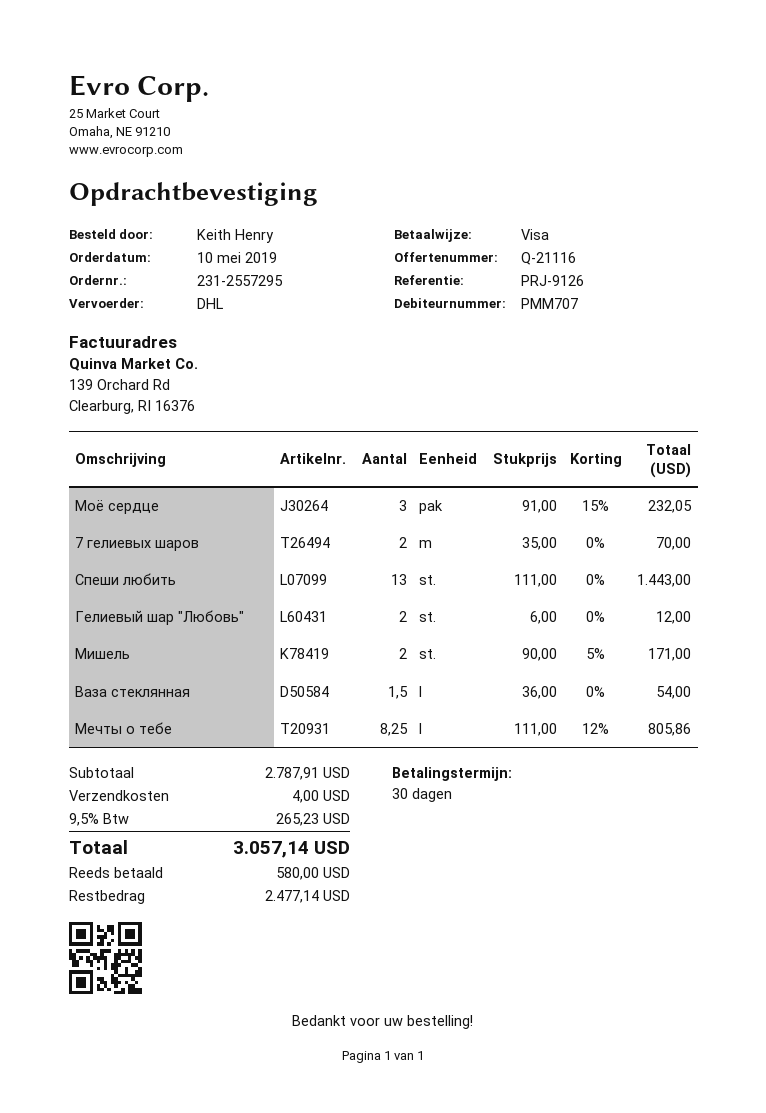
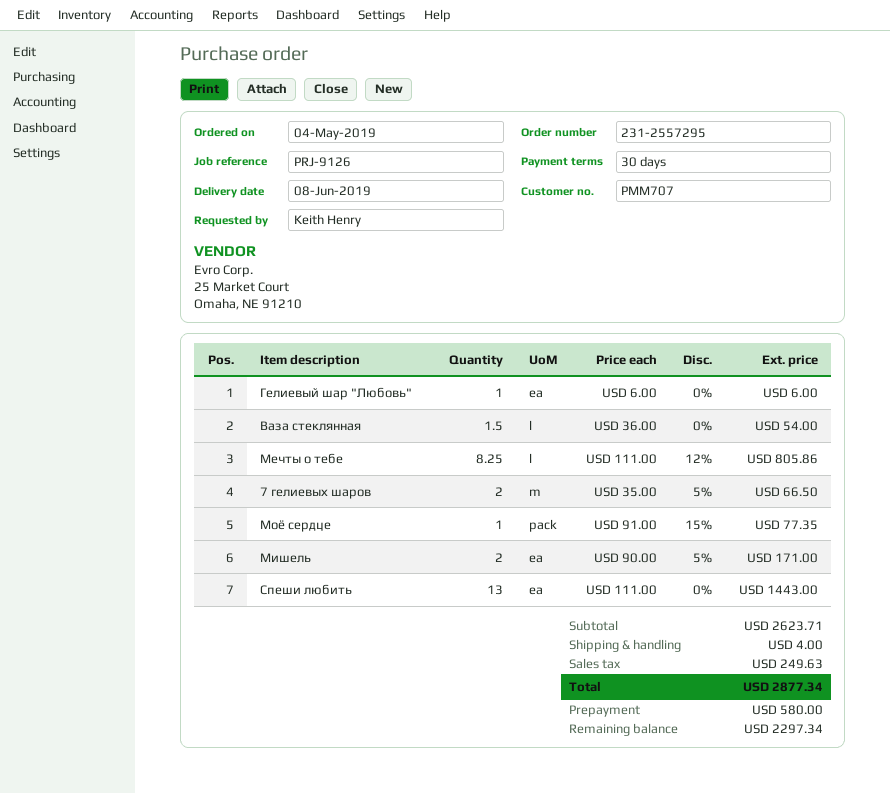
order date: 2019-05-10 -> 2019-05-04
Моё сердце: 3 x 91.00 - 15% = 232.05 -> 1 x 91.00 - 15% = 77.35
7 гелиевых шаров: 2 x 35.00 = 70.00 -> 2 x 35.00 - 5% = 66.50
Гелиевый шар "Любовь": 2 x 6.00 = 12.00 -> 1 x 6.00 = 6.00
subtotal: 2787.91 -> 2623.71
tax: 265.23 -> 249.63
total: 3057.14 -> 2877.34
balance: 2477.14 -> 2297.34

